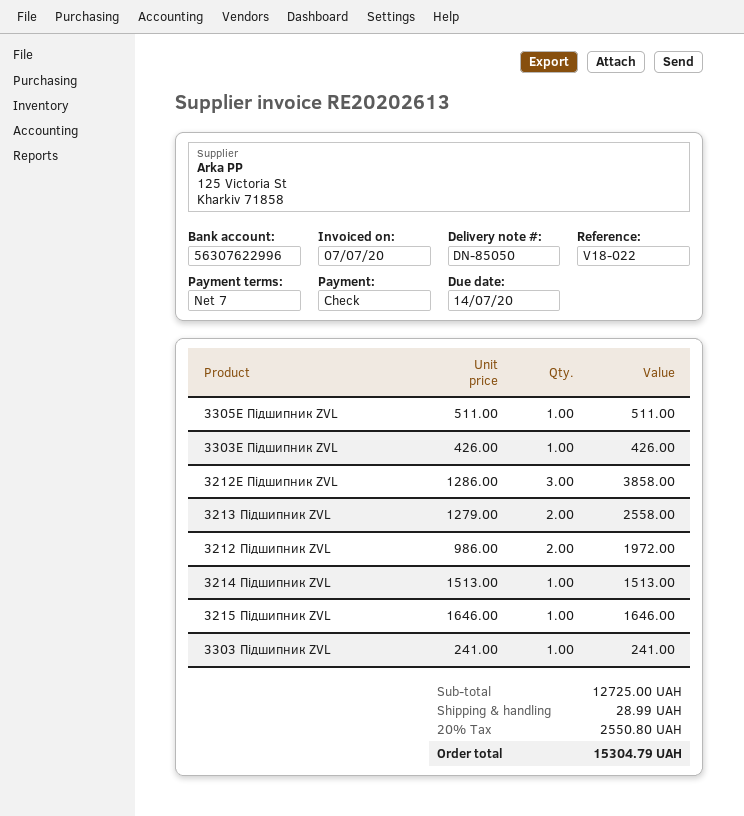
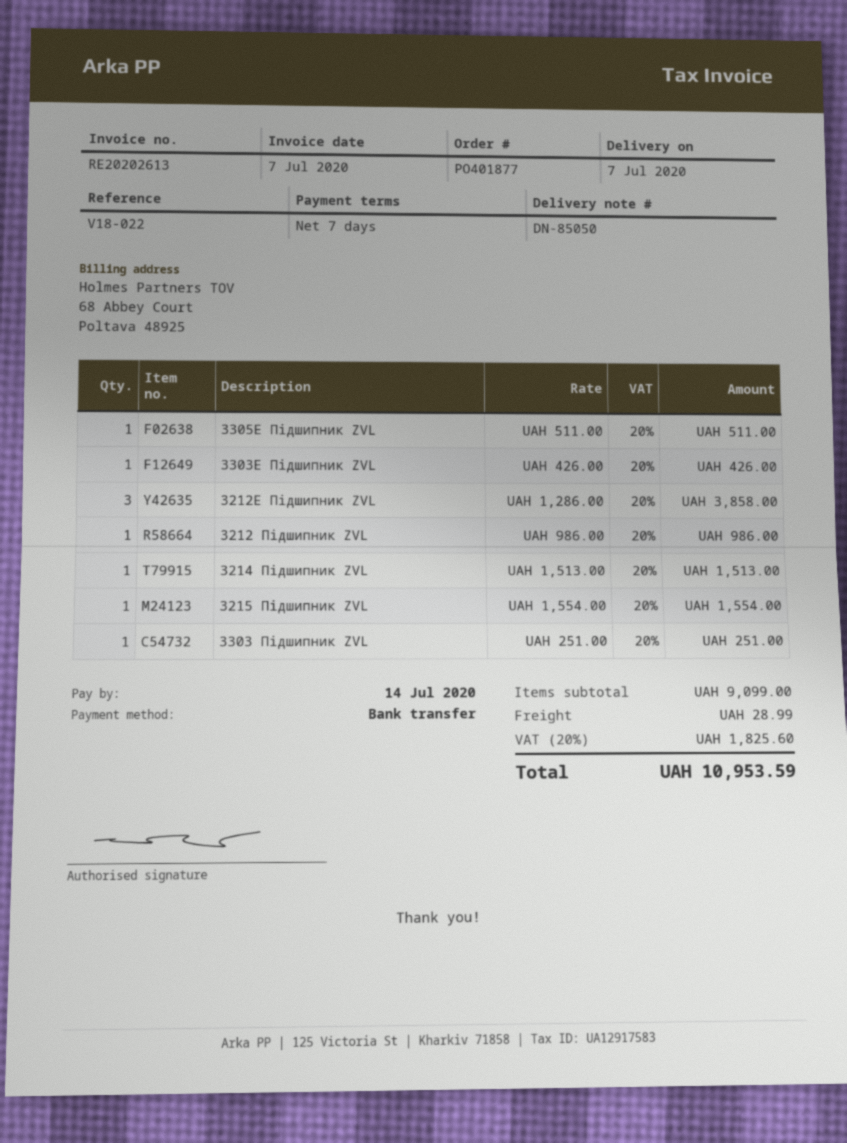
payment method: cheque -> bank transfer
3213 Підшипник ZVL: 2 x 1279.00 = 2558.00 -> none
3212 Підшипник ZVL: 2 x 986.00 = 1972.00 -> 1 x 986.00 = 986.00
3215 Підшипник ZVL: 1 x 1646.00 = 1646.00 -> 1 x 1554.00 = 1554.00
3303 Підшипник ZVL: 1 x 241.00 = 241.00 -> 1 x 251.00 = 251.00
subtotal: 12725.00 -> 9099.00
tax: 20% = 2550.80 -> 20% = 1825.60
total: 15304.79 -> 10953.59

